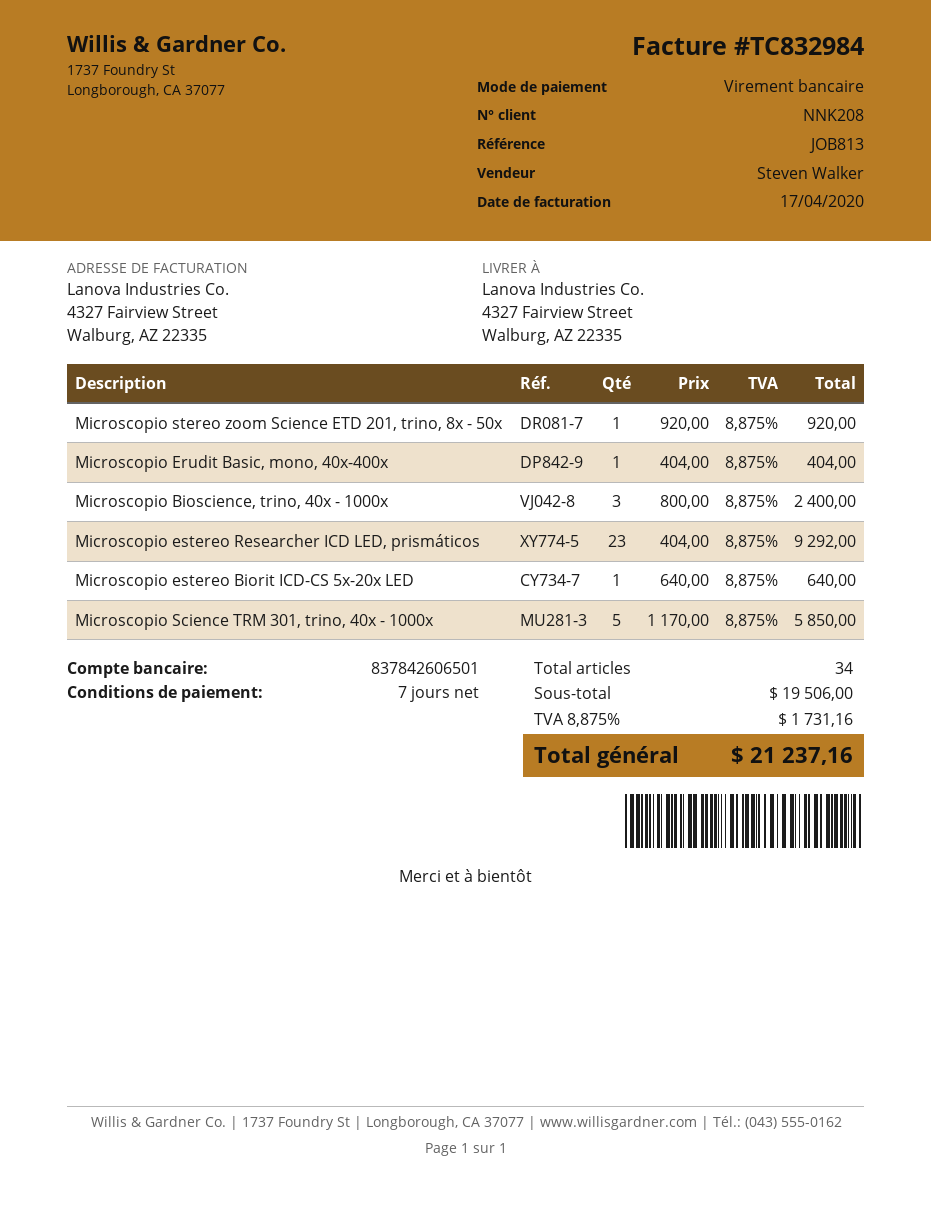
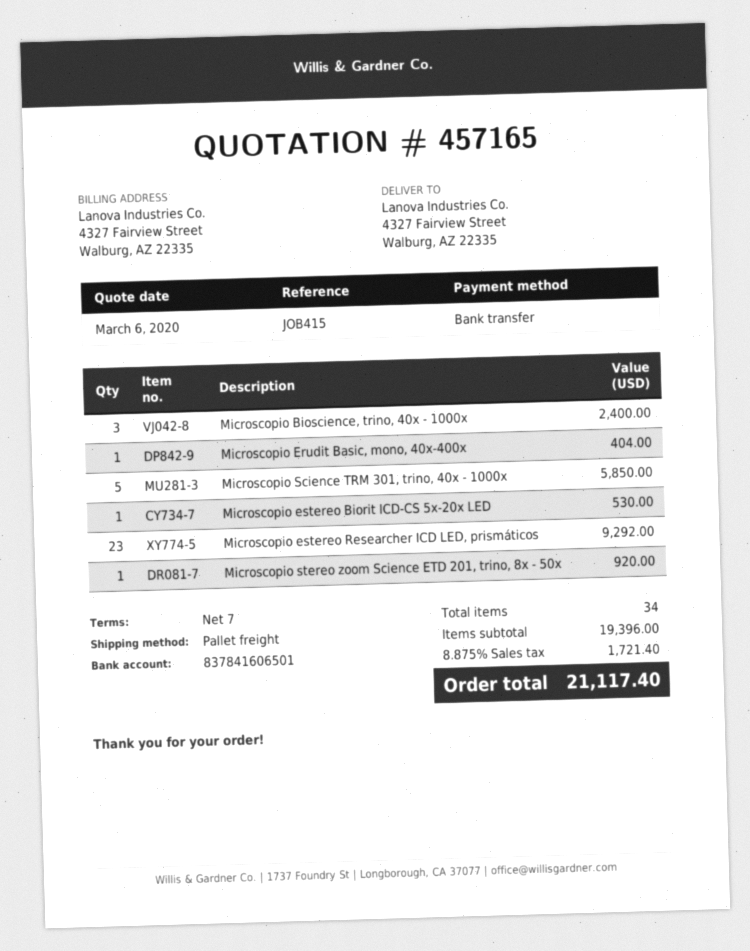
reference: JOB813 -> JOB415
bank account: 837842606501 -> 837841606501
Microscopio estereo Biorit ICD-CS 5x-20x LED: 1 for 640.00 -> 1 for 530.00
subtotal: 19506.00 -> 19396.00
tax: 8.875% = 1731.16 -> 8.875% = 1721.40
total: 21237.16 -> 21117.40

